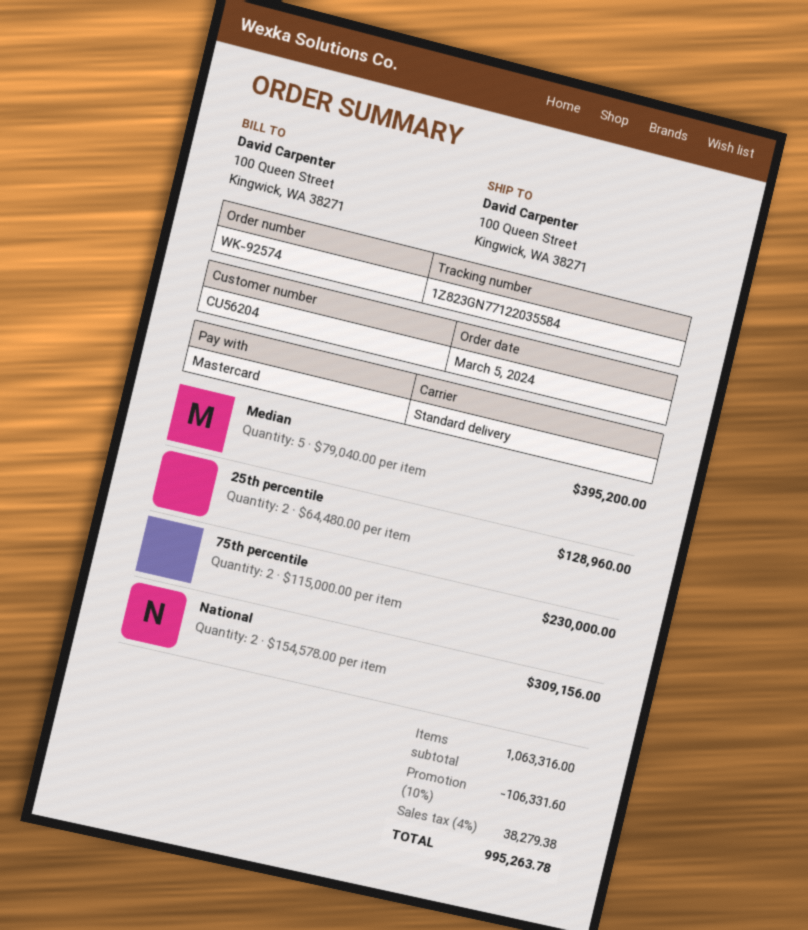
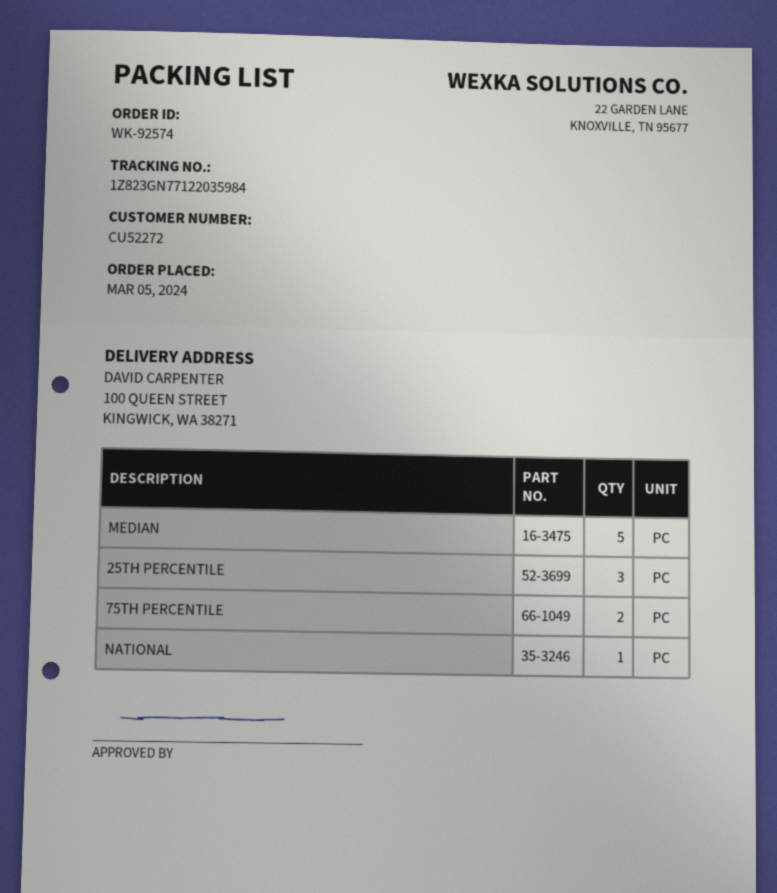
customer number: CU56204 -> CU52272
tracking number: 1Z823GN77122035584 -> 1Z823GN77122035984
25th percentile: 2 -> 3
National: 2 -> 1

